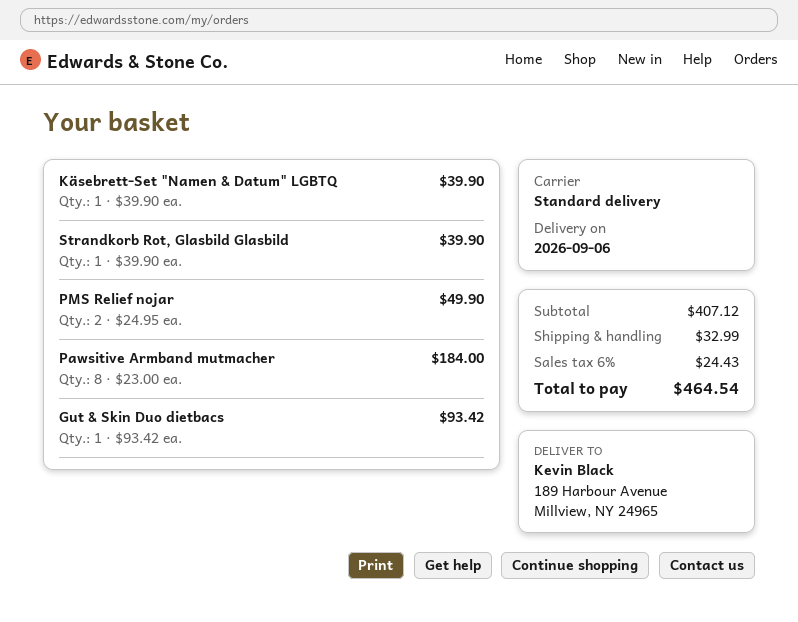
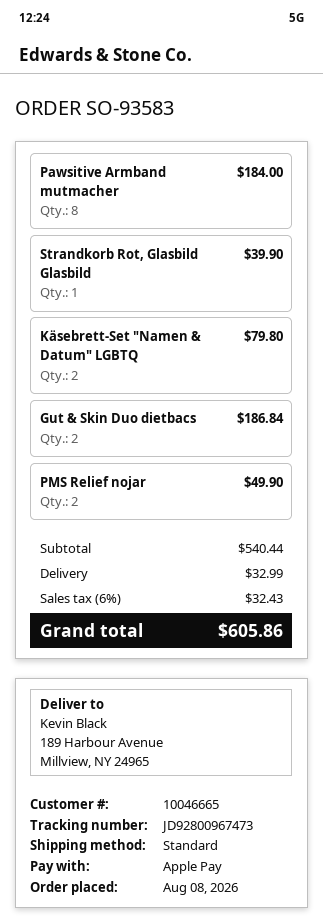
Käsebrett-Set "Namen & Datum" LGBTQ: 1 for 39.90 -> 2 for 79.80
Gut & Skin Duo dietbacs: 1 for 93.42 -> 2 for 186.84
subtotal: 407.12 -> 540.44
tax: 6% = 24.43 -> 6% = 32.43
total: 464.54 -> 605.86

